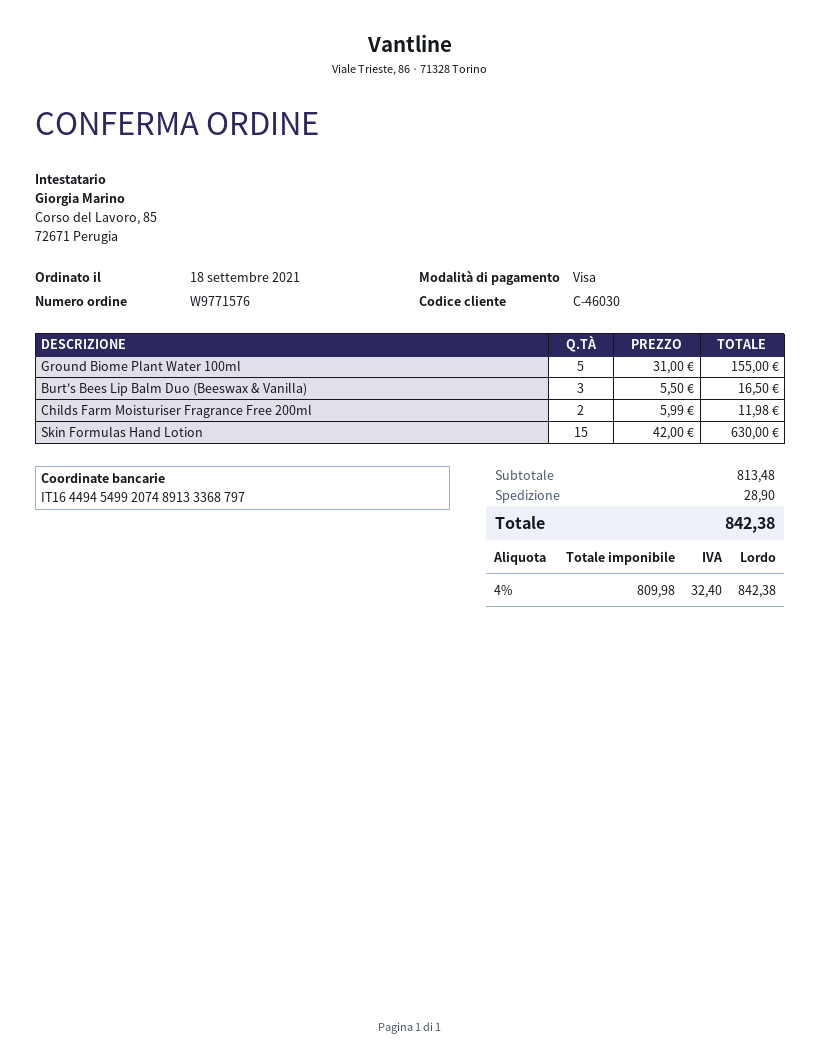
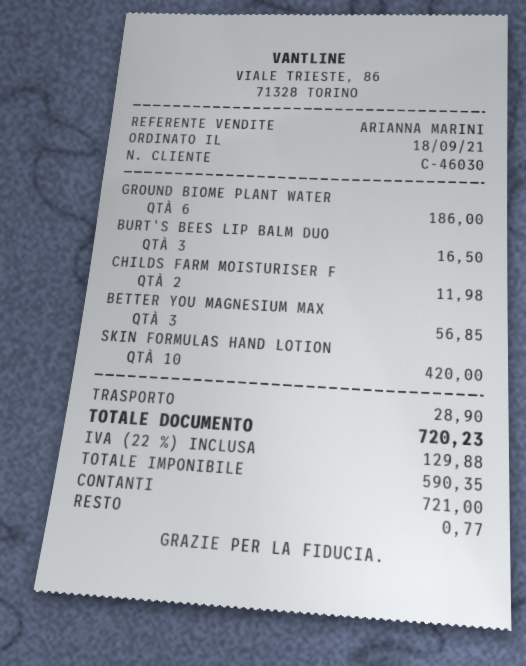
payment method: Visa -> cash
Ground Biome Plant Water 100ml: 5 for 155.00 -> 6 for 186.00
Skin Formulas Hand Lotion: 15 for 630.00 -> 10 for 420.00
BETTER YOU MAGNESIUM MAX: none -> 3 for 56.85
net: 809.98 -> 590.35
tax: 4% = 32.40 -> 22% = 129.88
total: 842.38 -> 720.23

